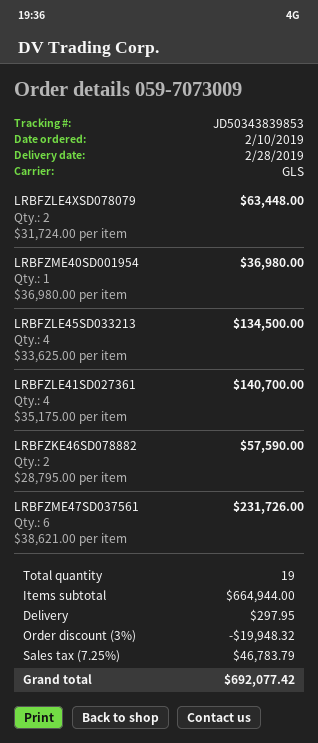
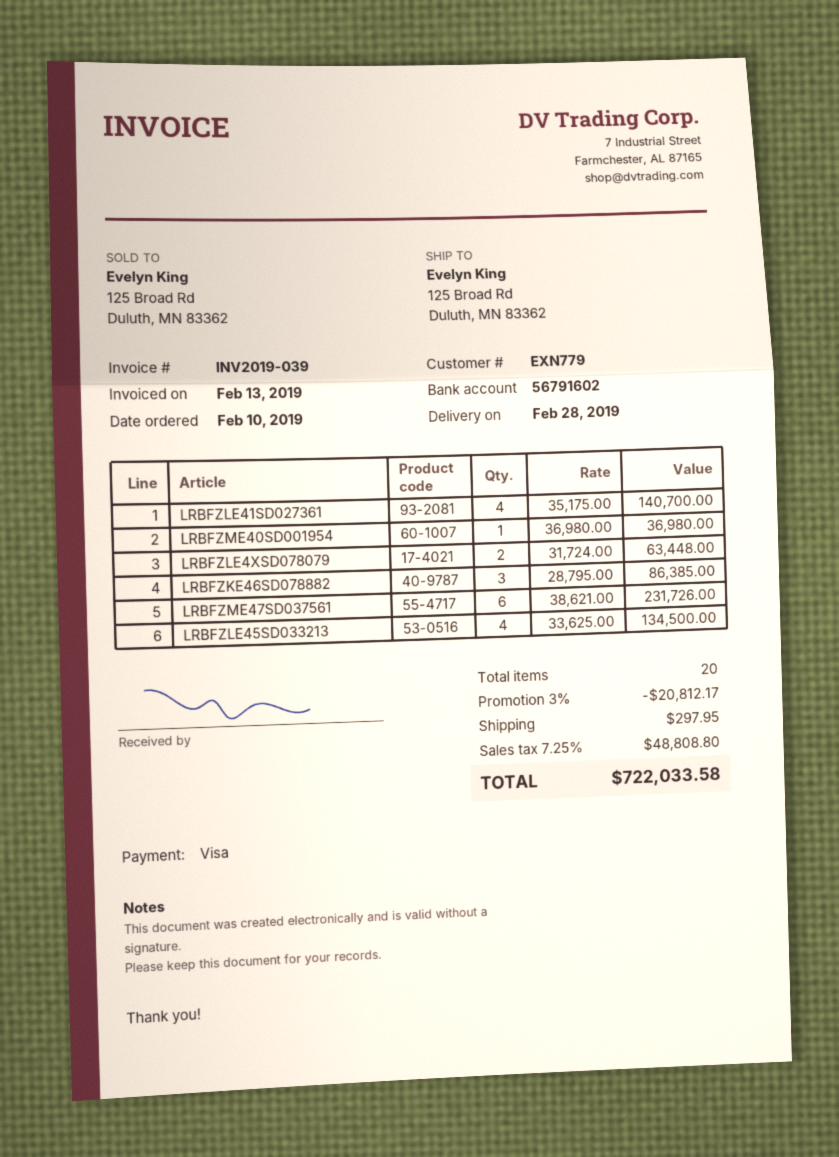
LRBFZKE46SD078882: 2 x 28795.00 = 57590.00 -> 3 x 28795.00 = 86385.00
total quantity: 19 -> 20
discount: 3% = 19948.32 -> 3% = 20812.17
tax: 7.25% = 46783.79 -> 7.25% = 48808.80
total: 692077.42 -> 722033.58

